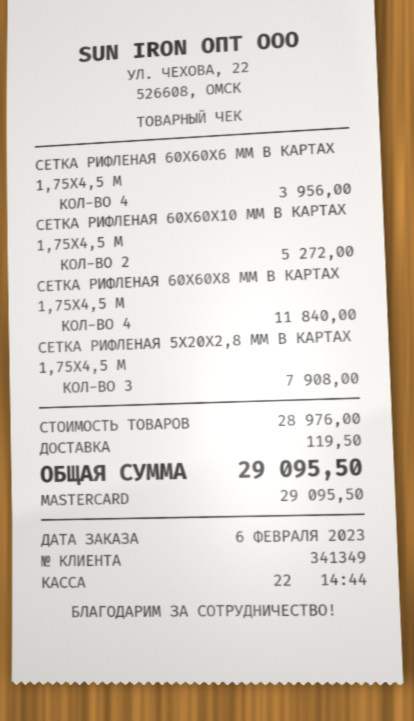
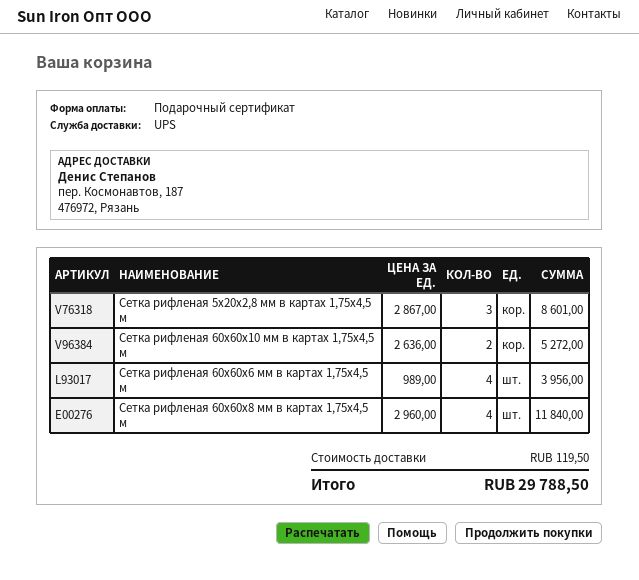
payment method: Mastercard -> gift card
СЕТКА РИФЛЕНАЯ 5Х20Х2,8 ММ В КАРТАХ 1,75Х4,5 М: 3 for 7908.00 -> 3 for 8601.00
total: 29095.50 -> 29788.50

